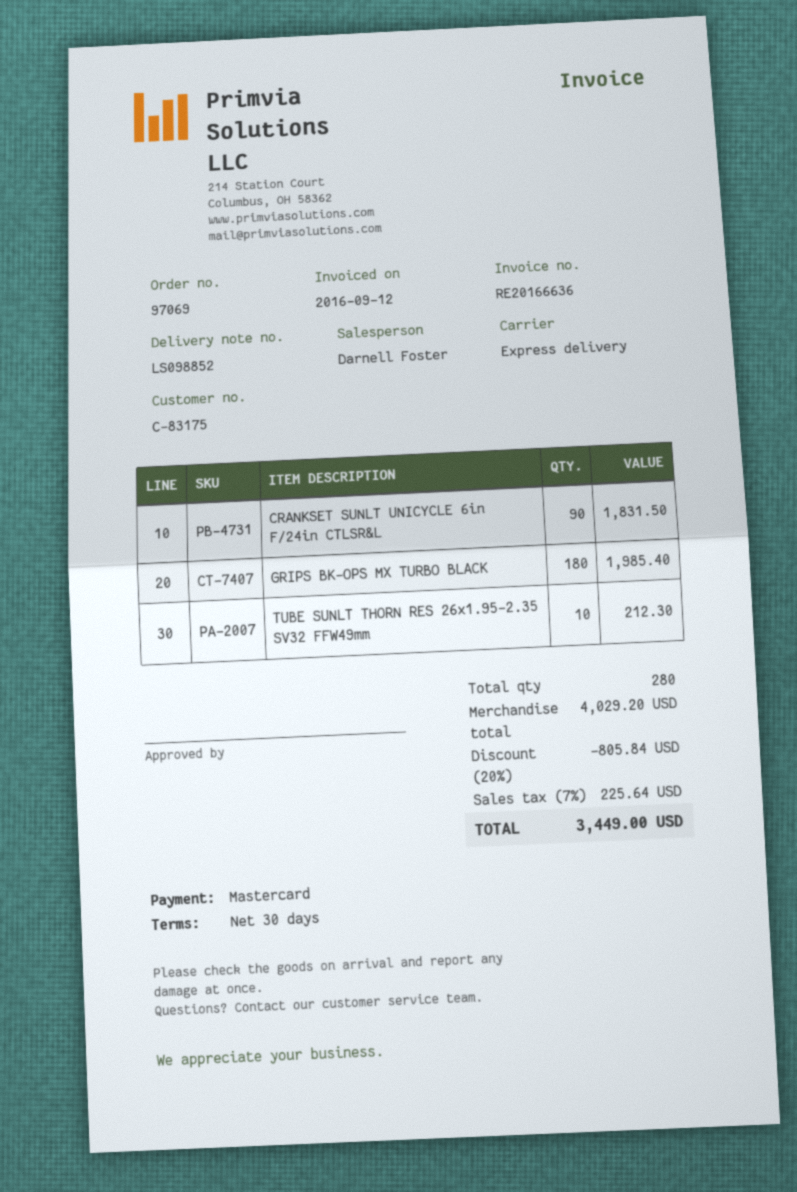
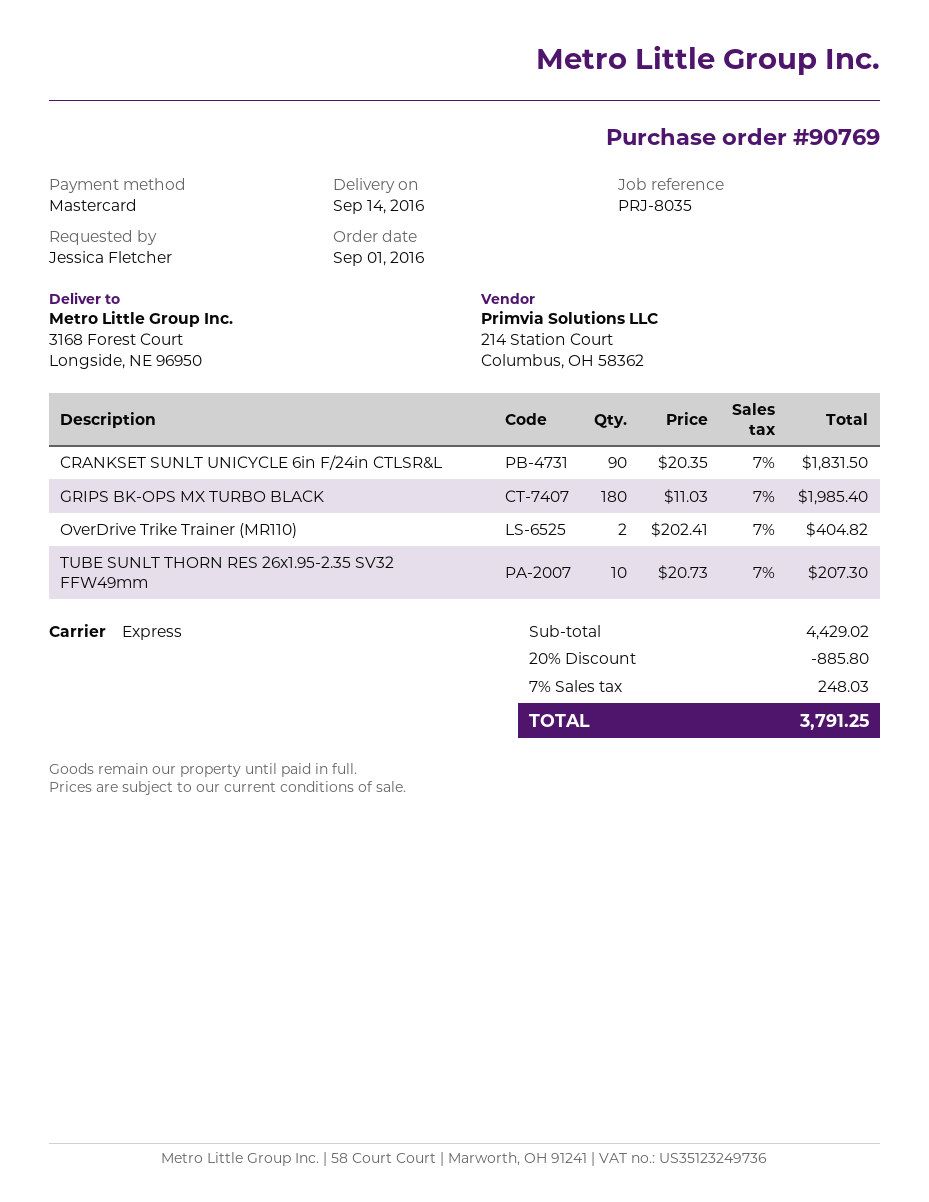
order number: 97069 -> 90769
TUBE SUNLT THORN RES 26x1.95-2.35 SV32 FFW49mm: 10 for 212.30 -> 10 for 207.30
OverDrive Trike Trainer (MR110): none -> 2 for 404.82
subtotal: 4029.20 -> 4429.02
discount: 20% = 805.84 -> 20% = 885.80
tax: 7% = 225.64 -> 7% = 248.03
total: 3449.00 -> 3791.25

